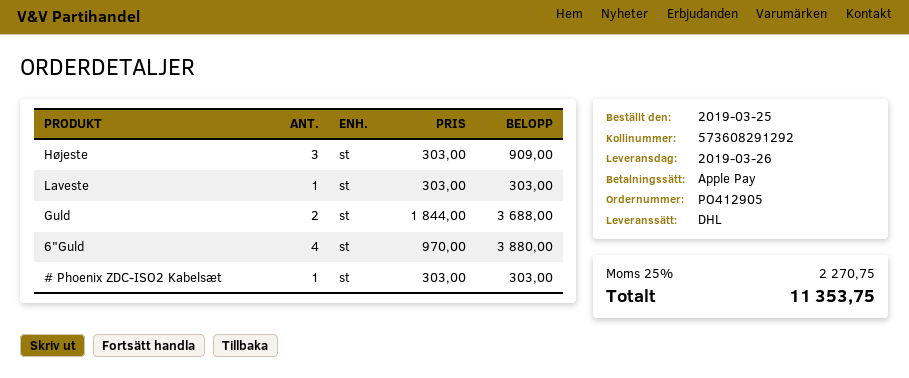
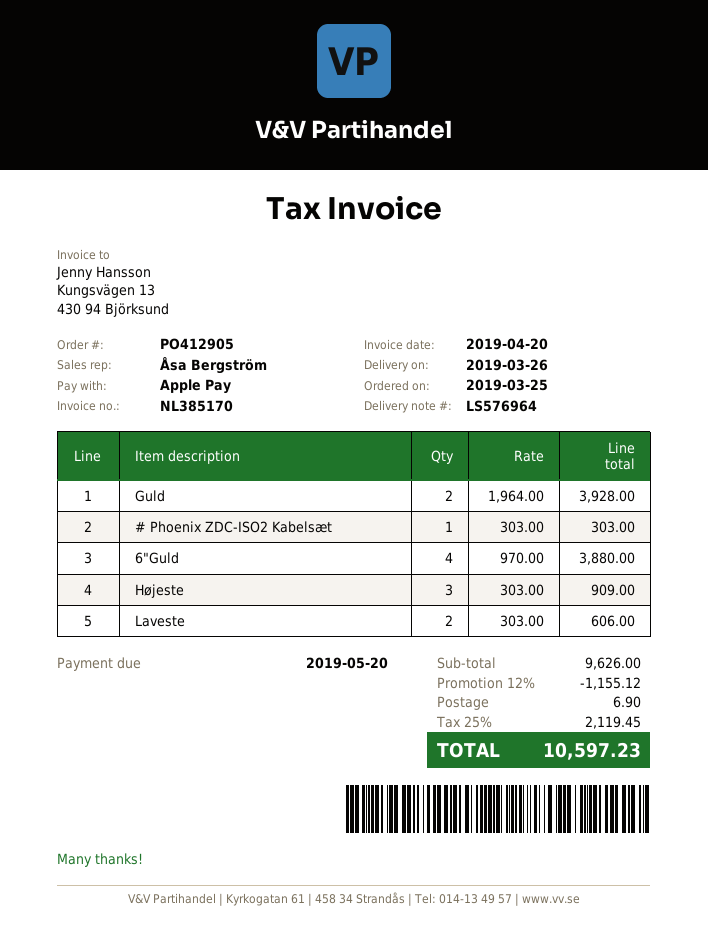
Laveste: 1 x 303.00 = 303.00 -> 2 x 303.00 = 606.00
Guld: 2 x 1844.00 = 3688.00 -> 2 x 1964.00 = 3928.00
discount: none -> 12% = 1155.12
shipping: none -> 6.90
tax: 25% = 2270.75 -> 25% = 2119.45
total: 11353.75 -> 10597.23

